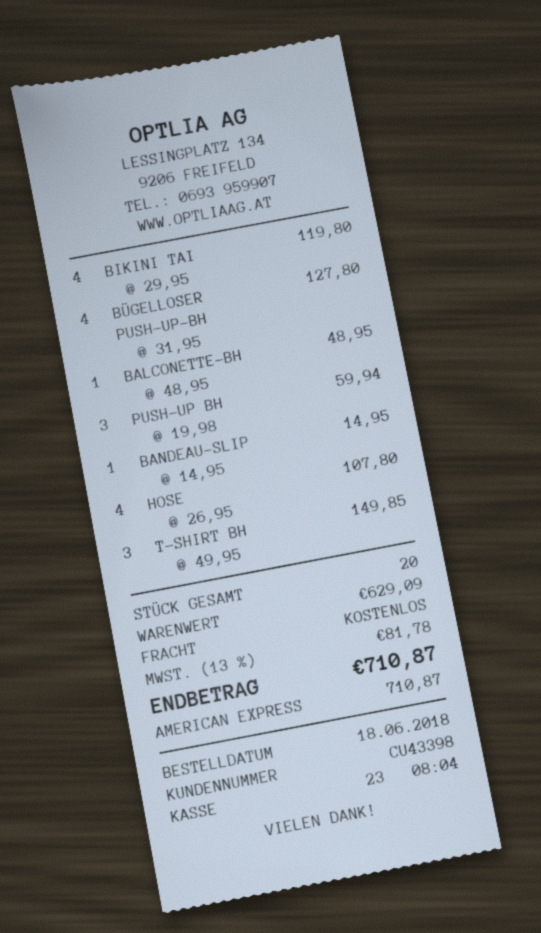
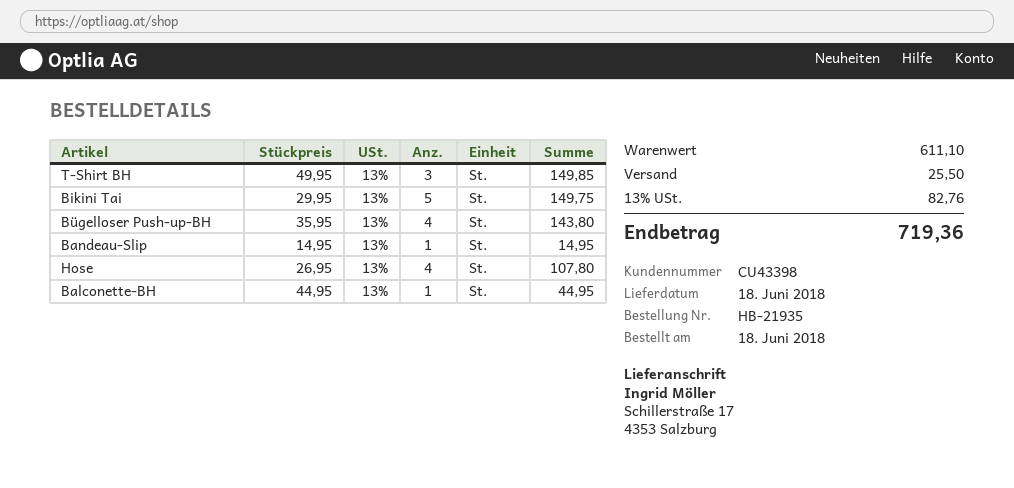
BIKINI TAI: 4 x 29.95 = 119.80 -> 5 x 29.95 = 149.75
BÜGELLOSER PUSH-UP-BH: 4 x 31.95 = 127.80 -> 4 x 35.95 = 143.80
BALCONETTE-BH: 1 x 48.95 = 48.95 -> 1 x 44.95 = 44.95
PUSH-UP BH: 3 x 19.98 = 59.94 -> none
subtotal: 629.09 -> 611.10
shipping: 0.00 -> 25.50
tax: 13% = 81.78 -> 13% = 82.76
total: 710.87 -> 719.36

